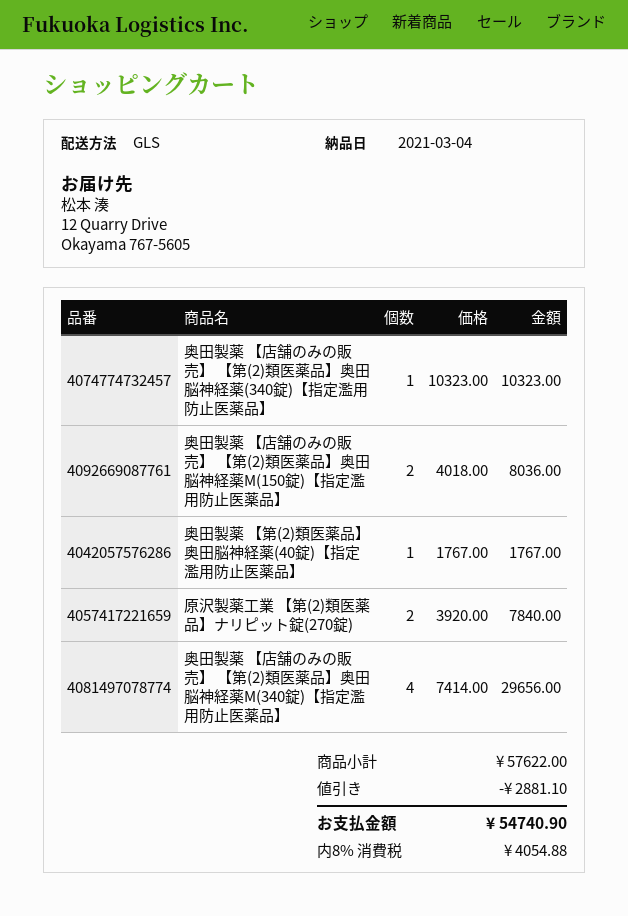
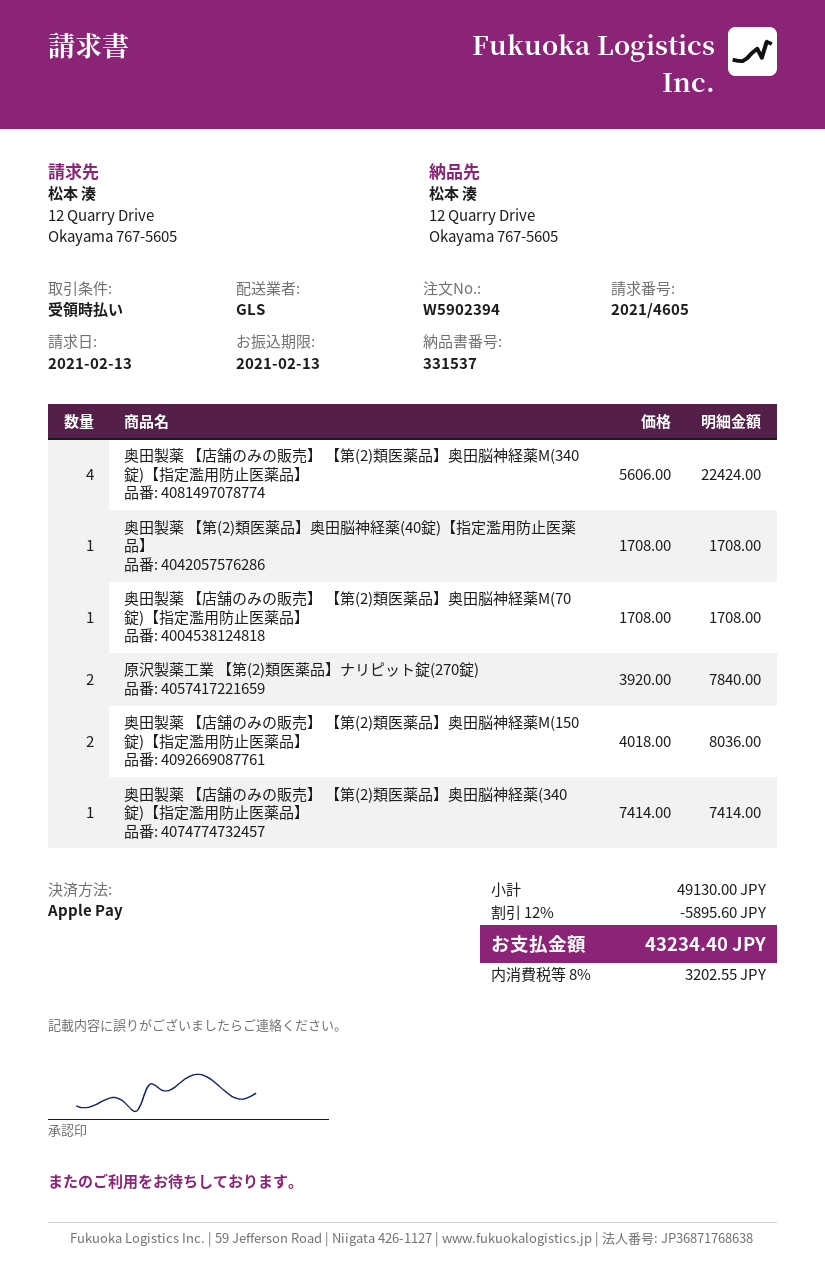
奥田製薬 【店舗のみの販売】 【第(2)類医薬品】奥田脳神経薬(340錠)【指定濫用防止医薬品】: 1 x 10323.00 = 10323.00 -> 1 x 7414.00 = 7414.00
奥田製薬 【第(2)類医薬品】奥田脳神経薬(40錠)【指定濫用防止医薬品】: 1 x 1767.00 = 1767.00 -> 1 x 1708.00 = 1708.00
奥田製薬 【店舗のみの販売】 【第(2)類医薬品】奥田脳神経薬M(340錠)【指定濫用防止医薬品】: 4 x 7414.00 = 29656.00 -> 4 x 5606.00 = 22424.00
奥田製薬 【店舗のみの販売】 【第(2)類医薬品】奥田脳神経薬M(70錠)【指定濫用防止医薬品】: none -> 1 x 1708.00 = 1708.00
subtotal: 57622.00 -> 49130.00
discount: 2881.10 -> 5895.60
tax: 8% = 4054.88 -> 8% = 3202.55
total: 54740.90 -> 43234.40

